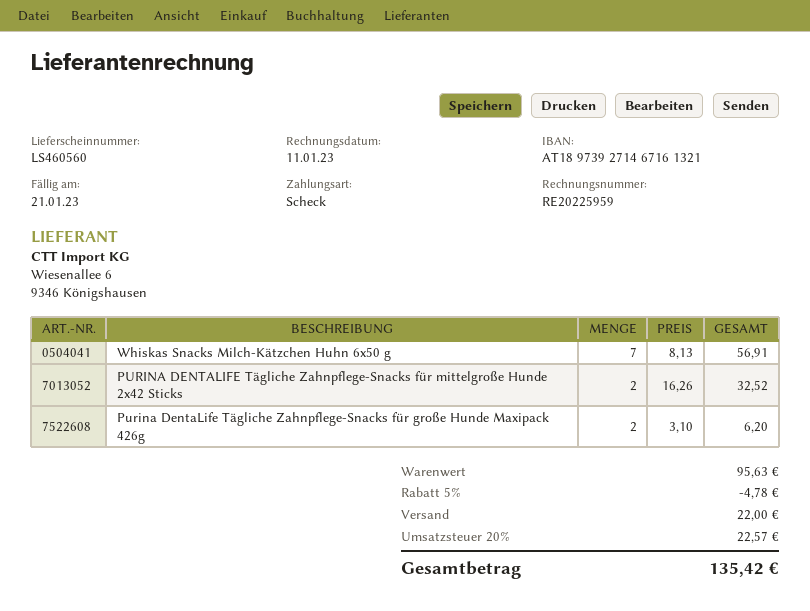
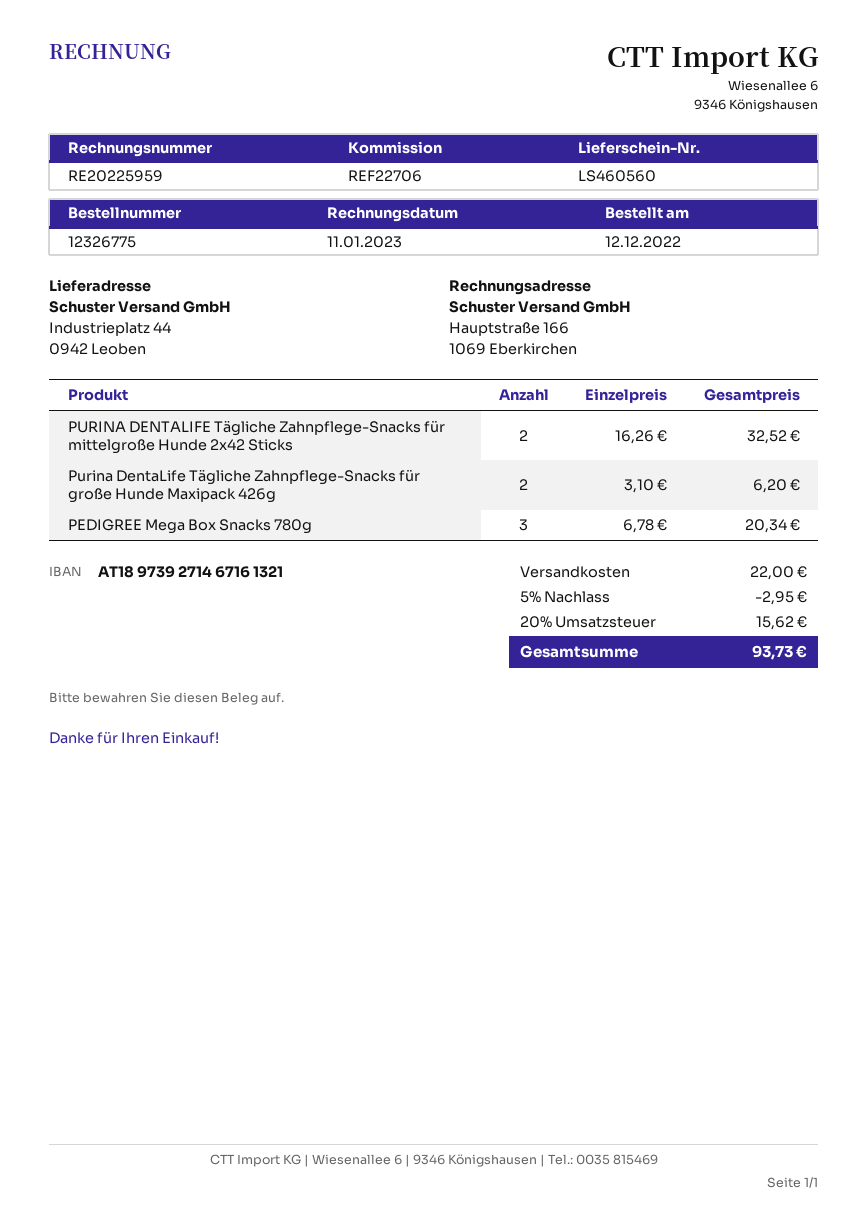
Whiskas Snacks Milch-Kätzchen Huhn 6x50 g: 7 x 8.13 = 56.91 -> none
PEDIGREE Mega Box Snacks 780g: none -> 3 x 6.78 = 20.34
discount: 5% = 4.78 -> 5% = 2.95
tax: 20% = 22.57 -> 20% = 15.62
total: 135.42 -> 93.73

